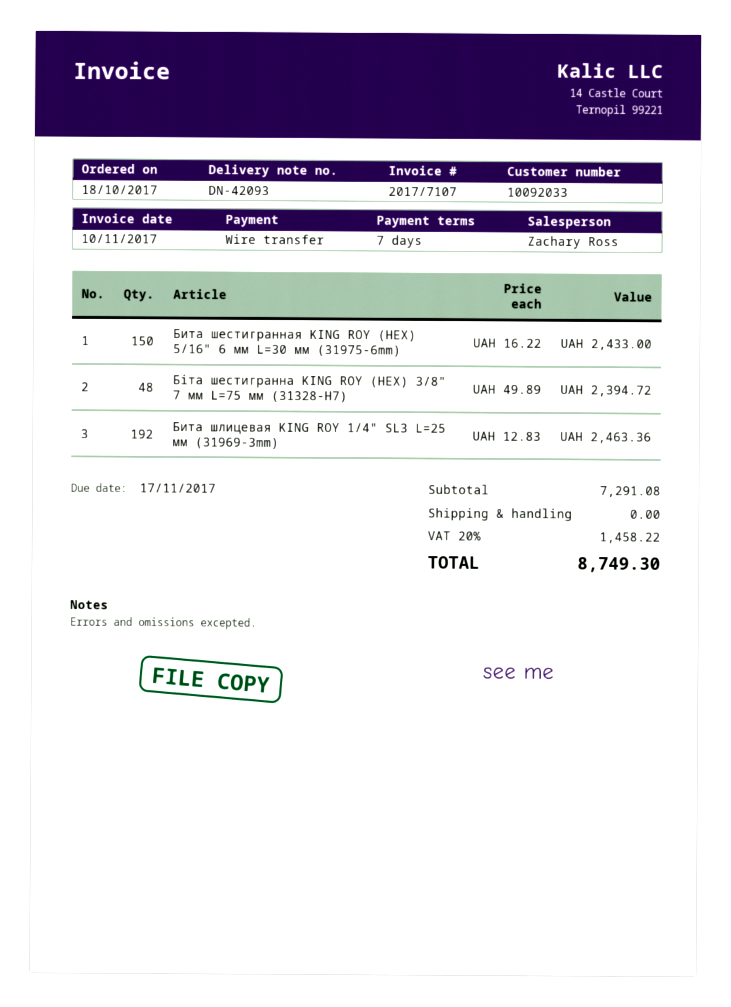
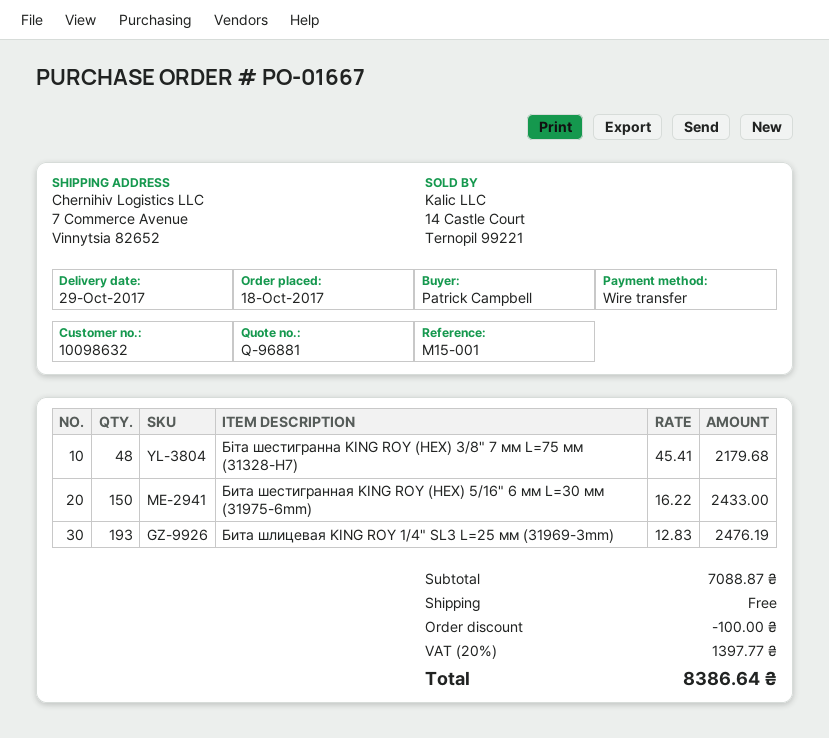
customer number: 10092033 -> 10098632
Біта шестигранна KING ROY (HEX) 3/8" 7 мм L=75 мм (31328-H7): 48 x 49.89 = 2394.72 -> 48 x 45.41 = 2179.68
Бита шлицевая KING ROY 1/4" SL3 L=25 мм (31969-3mm): 192 x 12.83 = 2463.36 -> 193 x 12.83 = 2476.19
subtotal: 7291.08 -> 7088.87
discount: none -> 100.00
tax: 20% = 1458.22 -> 20% = 1397.77
total: 8749.30 -> 8386.64

